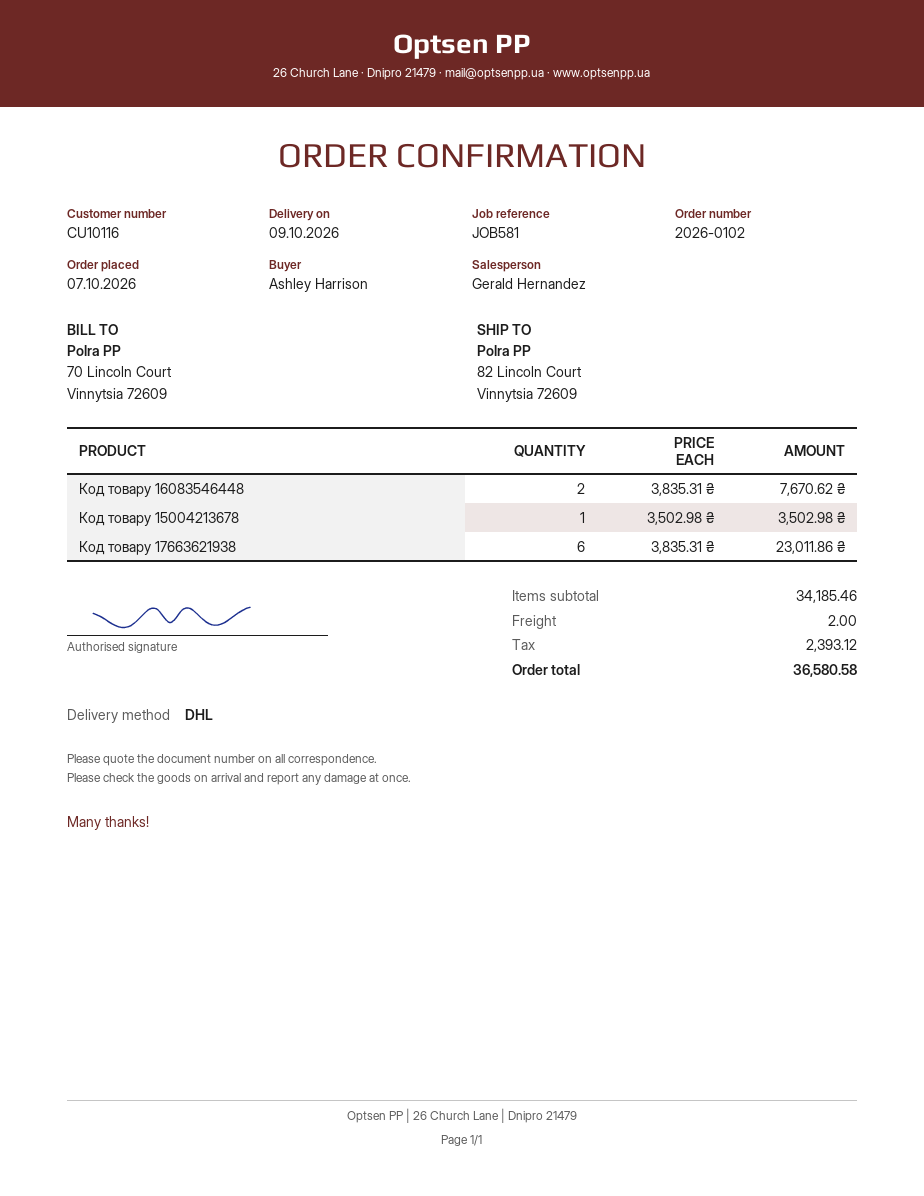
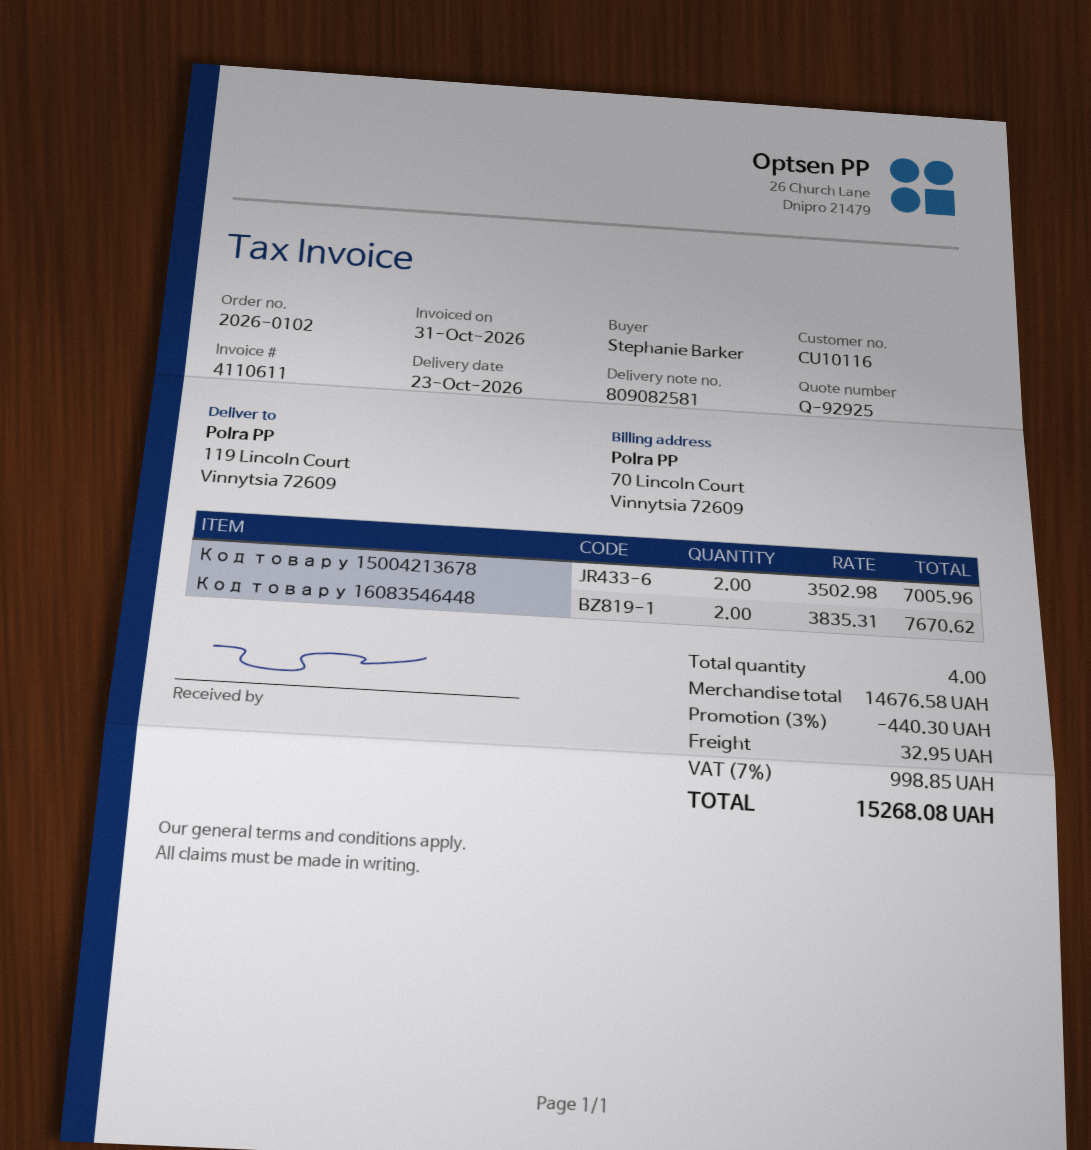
delivery date: 2026-10-09 -> 2026-10-23
ordered by: Ashley Harrison -> Stephanie Barker
ship to: 82 Lincoln Court, Vinnytsia 72609 -> 119 Lincoln Court, Vinnytsia 72609
Код товару 15004213678: 1 x 3502.98 = 3502.98 -> 2 x 3502.98 = 7005.96
Код товару 17663621938: 6 x 3835.31 = 23011.86 -> none
subtotal: 34185.46 -> 14676.58
discount: none -> 3% = 440.30
shipping: 2.00 -> 32.95
tax: 2393.12 -> 998.85
total: 36580.58 -> 15268.08

